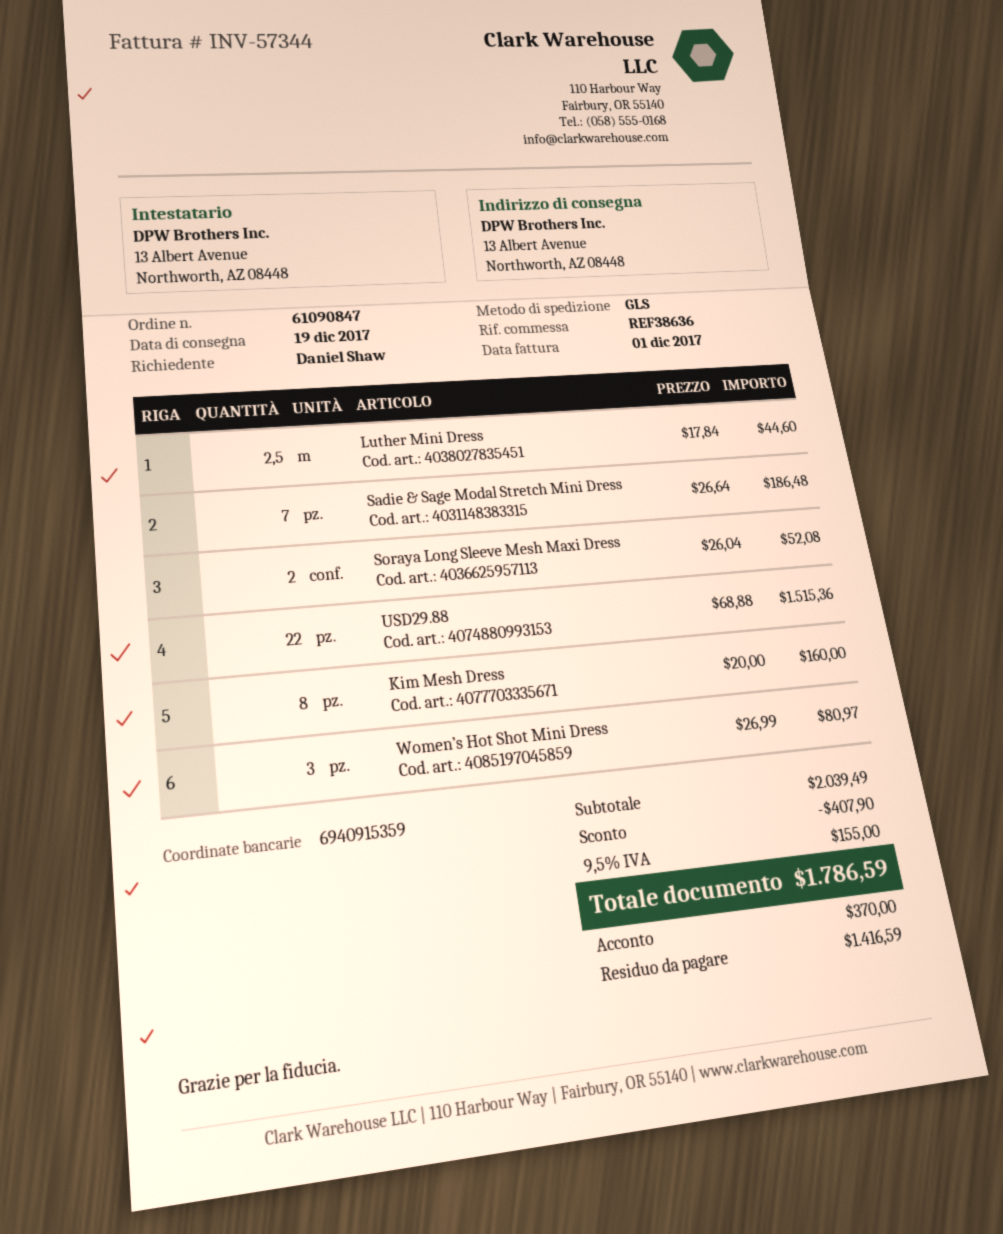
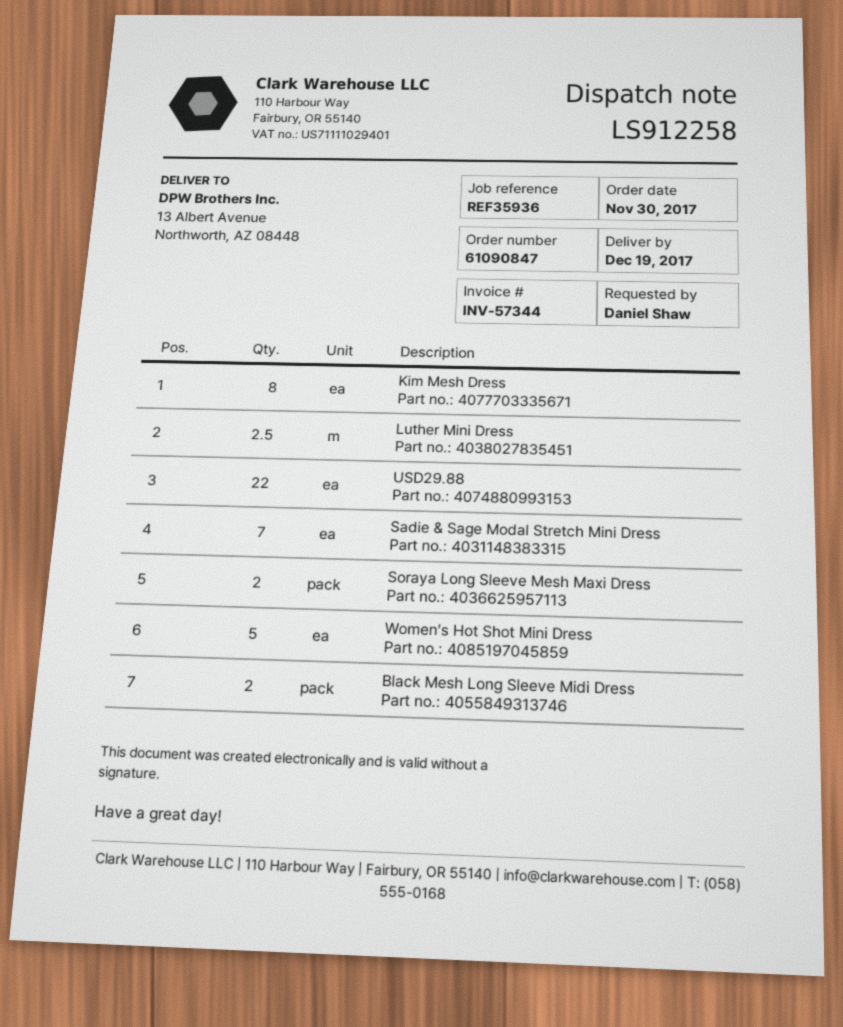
reference: REF38636 -> REF35936
Women’s Hot Shot Mini Dress: 3 -> 5
Black Mesh Long Sleeve Midi Dress: none -> 2

